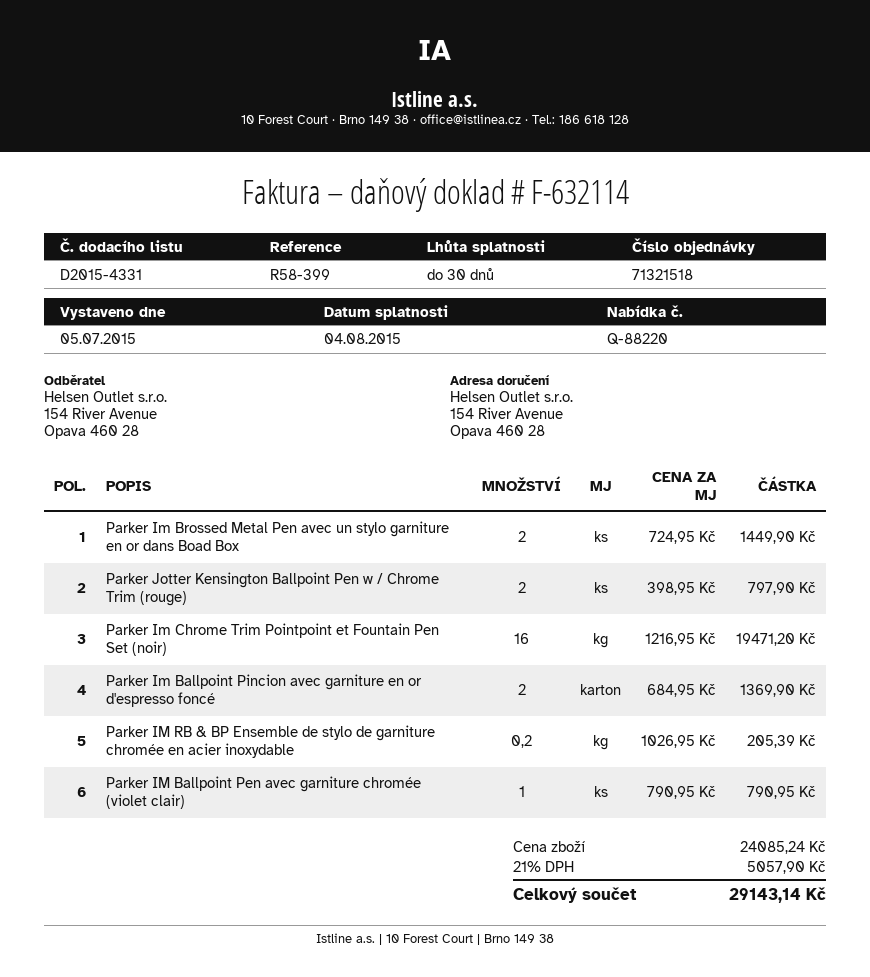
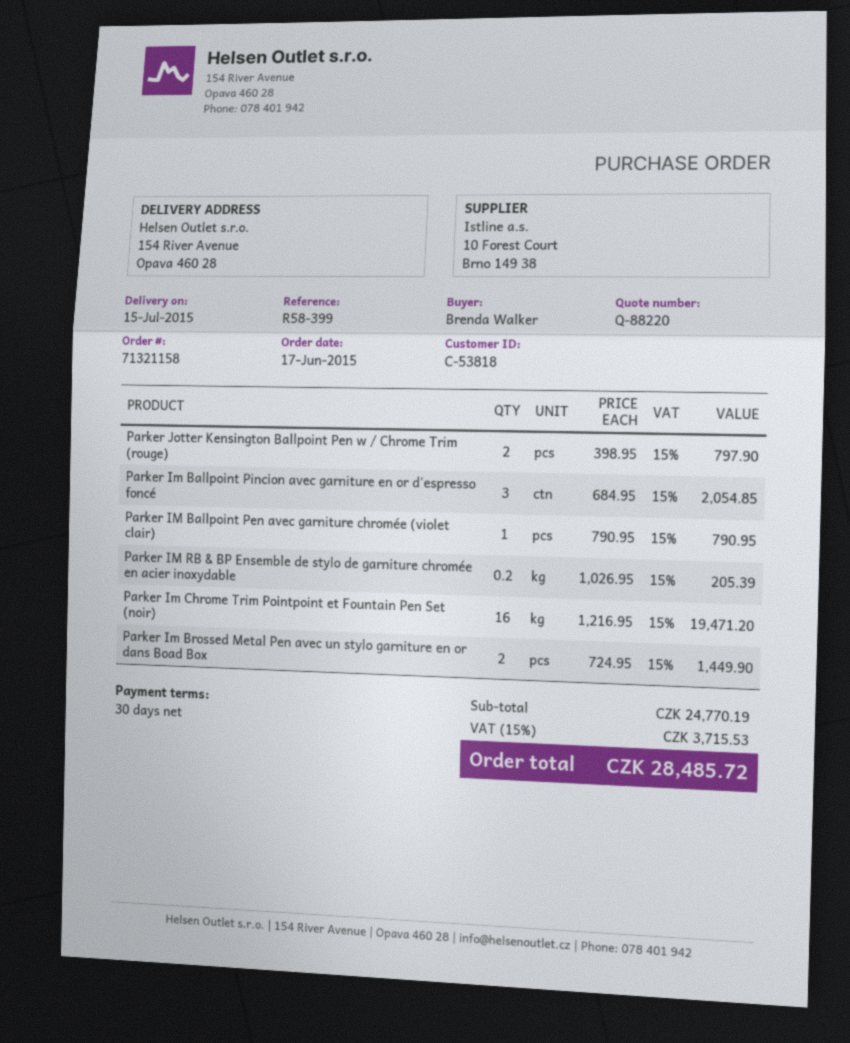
order number: 71321518 -> 71321158
Parker Im Ballpoint Pincion avec garniture en or d'espresso foncé: 2 x 684.95 = 1369.90 -> 3 x 684.95 = 2054.85
subtotal: 24085.24 -> 24770.19
tax: 21% = 5057.90 -> 15% = 3715.53
total: 29143.14 -> 28485.72

